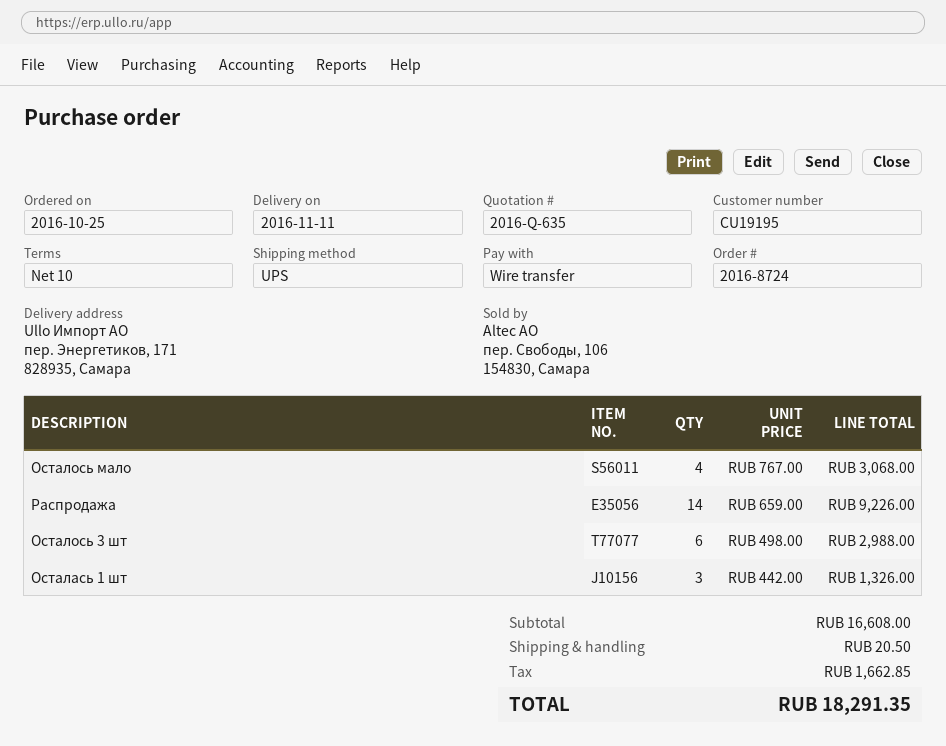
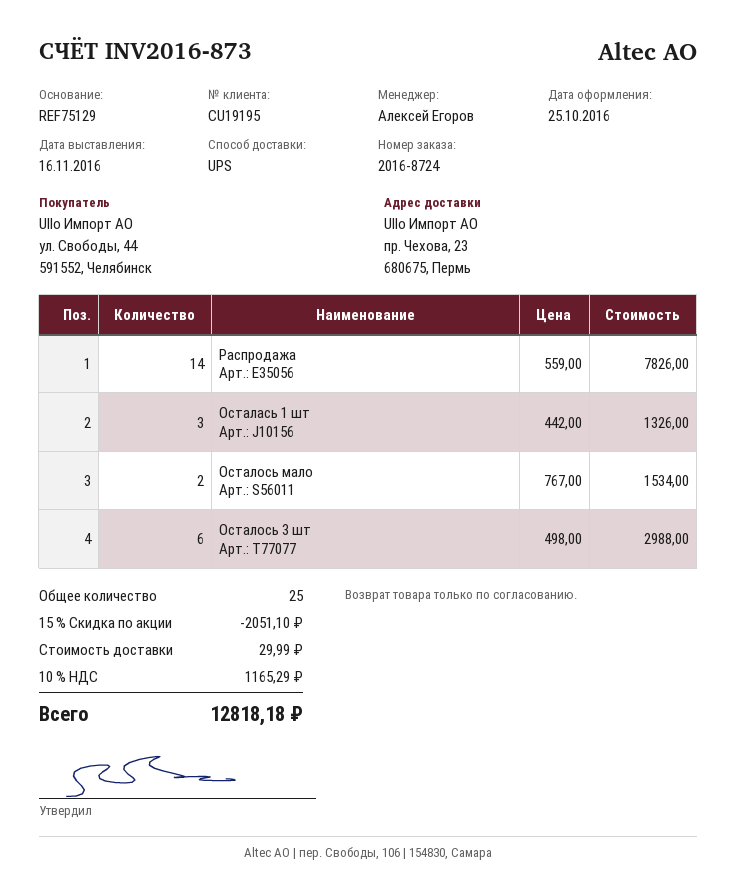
ship to: пер. Энергетиков, 171, 828935, Самара -> пр. Чехова, 23, 680675, Пермь
Осталось мало: 4 x 767.00 = 3068.00 -> 2 x 767.00 = 1534.00
Распродажа: 14 x 659.00 = 9226.00 -> 14 x 559.00 = 7826.00
discount: none -> 15% = 2051.10
shipping: 20.50 -> 29.99
tax: 1662.85 -> 1165.29
total: 18291.35 -> 12818.18

